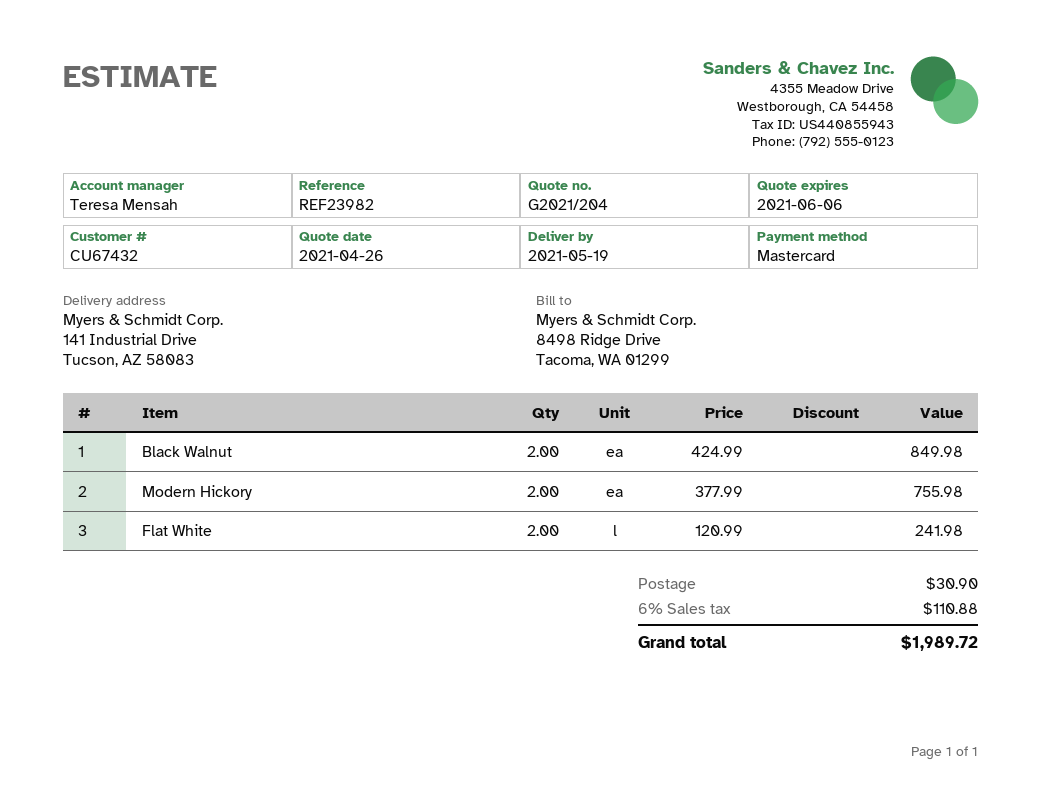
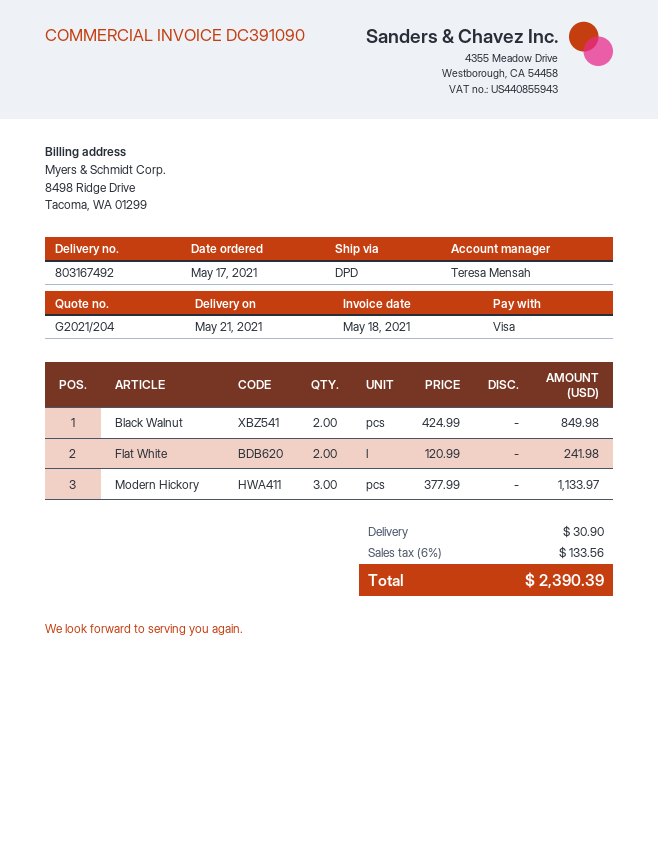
delivery date: 2021-05-19 -> 2021-05-21
payment method: Mastercard -> Visa
Modern Hickory: 2 x 377.99 = 755.98 -> 3 x 377.99 = 1133.97
tax: 6% = 110.88 -> 6% = 133.56
total: 1989.72 -> 2390.39

